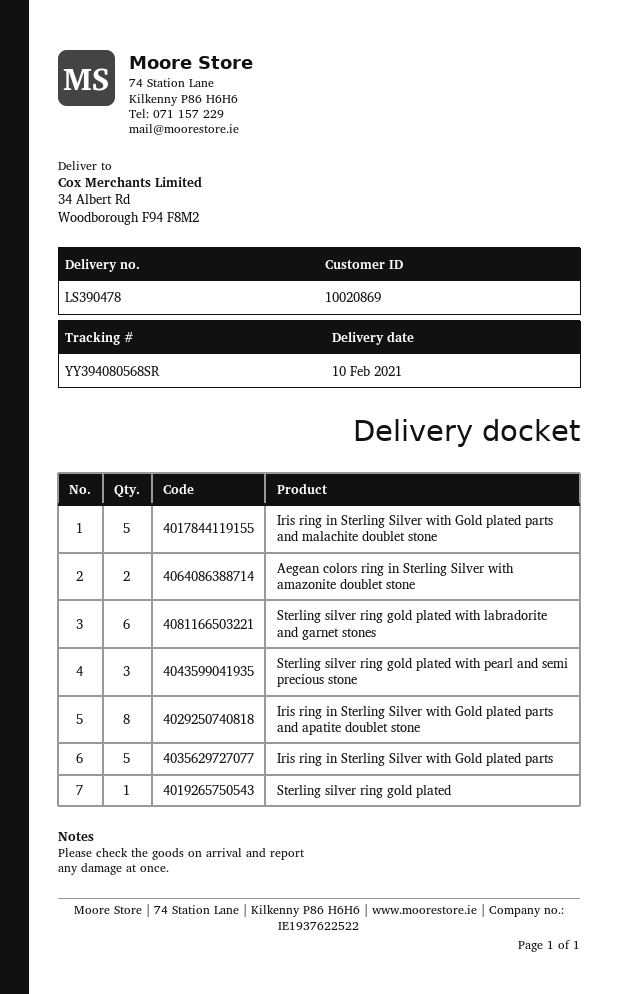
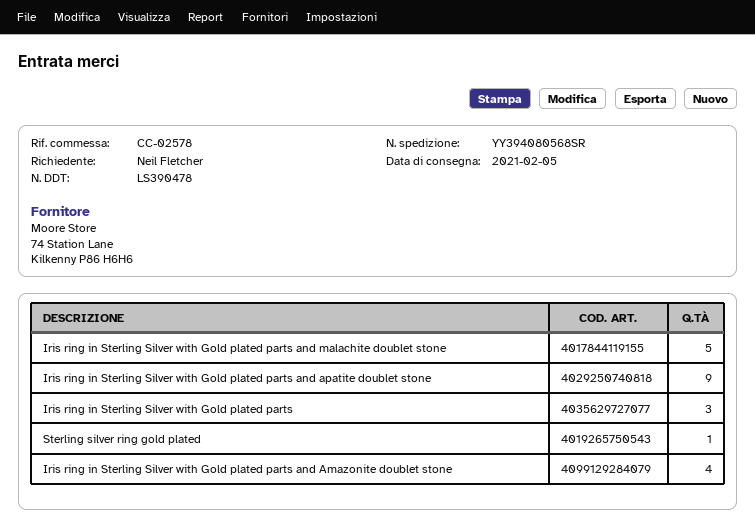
delivery date: 2021-02-10 -> 2021-02-05
Aegean colors ring in Sterling Silver with amazonite doublet stone: 2 -> none
Sterling silver ring gold plated with labradorite and garnet stones: 6 -> none
Sterling silver ring gold plated with pearl and semi precious stone: 3 -> none
Iris ring in Sterling Silver with Gold plated parts and apatite doublet stone: 8 -> 9
Iris ring in Sterling Silver with Gold plated parts: 5 -> 3
Iris ring in Sterling Silver with Gold plated parts and Amazonite doublet stone: none -> 4

